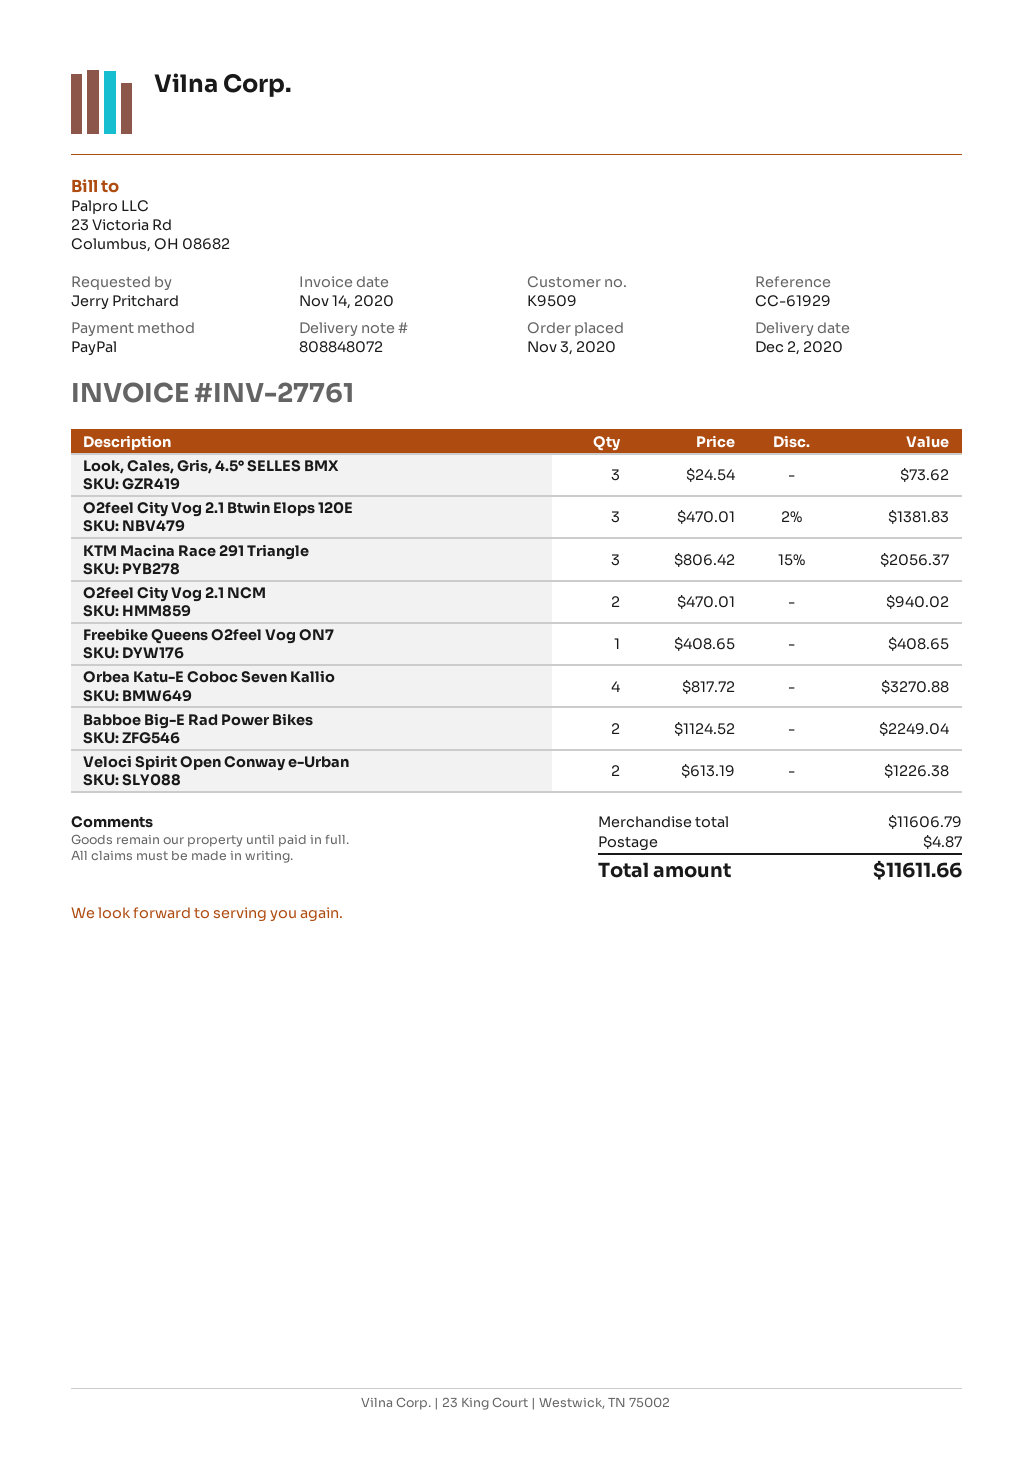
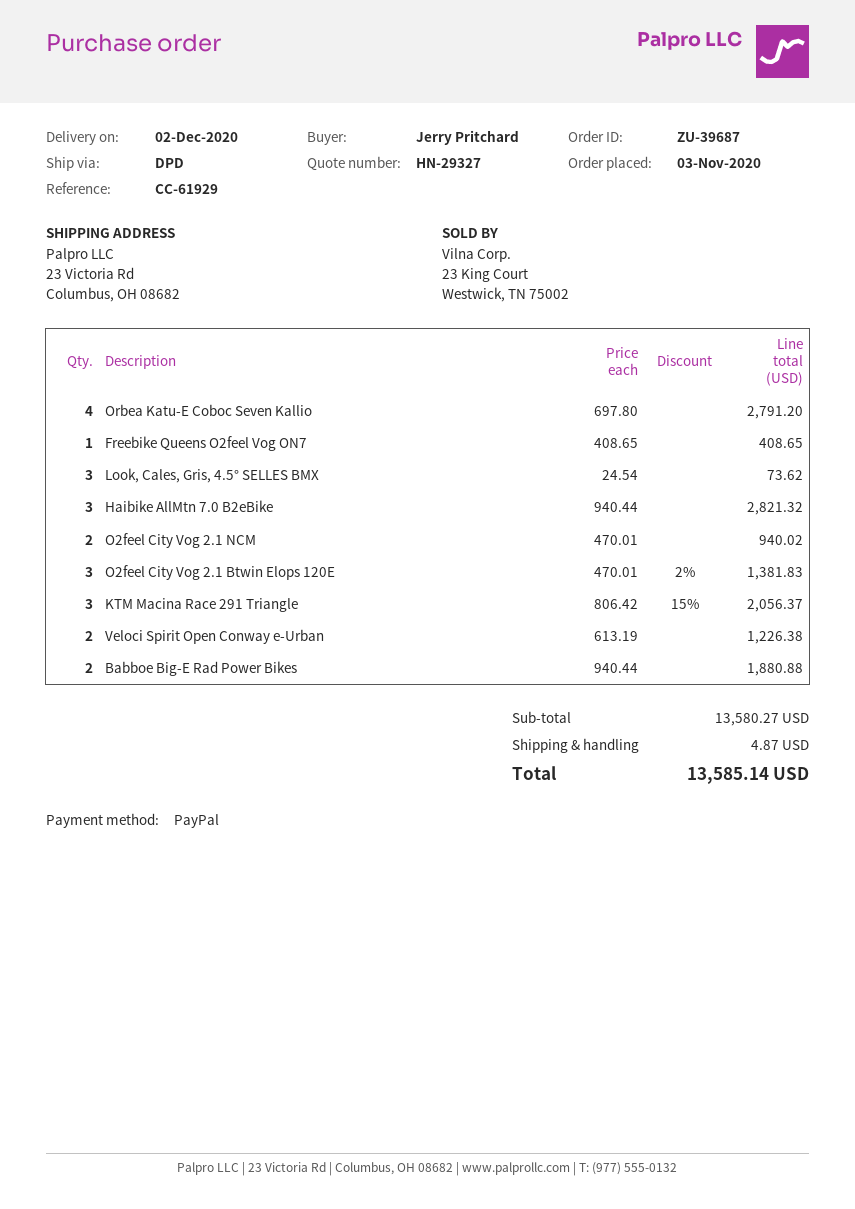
Orbea Katu-E Coboc Seven Kallio: 4 x 817.72 = 3270.88 -> 4 x 697.80 = 2791.20
Babboe Big-E Rad Power Bikes: 2 x 1124.52 = 2249.04 -> 2 x 940.44 = 1880.88
Haibike AllMtn 7.0 B2eBike: none -> 3 x 940.44 = 2821.32
subtotal: 11606.79 -> 13580.27
total: 11611.66 -> 13585.14

